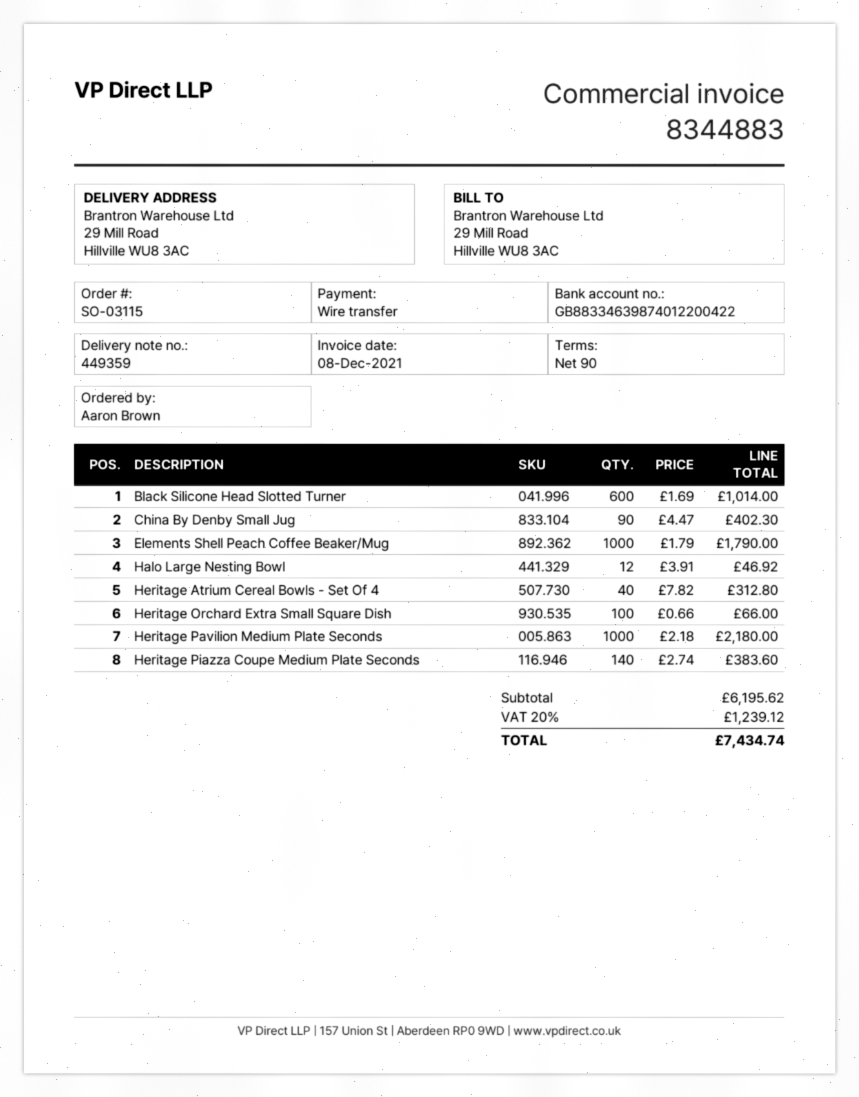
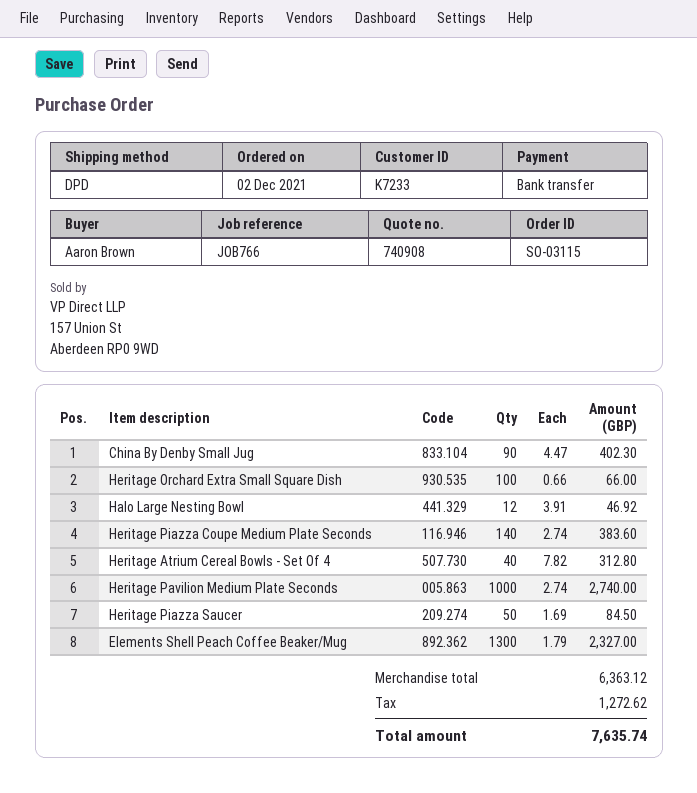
Black Silicone Head Slotted Turner: 600 x 1.69 = 1014.00 -> none
Elements Shell Peach Coffee Beaker/Mug: 1000 x 1.79 = 1790.00 -> 1300 x 1.79 = 2327.00
Heritage Pavilion Medium Plate Seconds: 1000 x 2.18 = 2180.00 -> 1000 x 2.74 = 2740.00
Heritage Piazza Saucer: none -> 50 x 1.69 = 84.50
subtotal: 6195.62 -> 6363.12
tax: 1239.12 -> 1272.62
total: 7434.74 -> 7635.74

